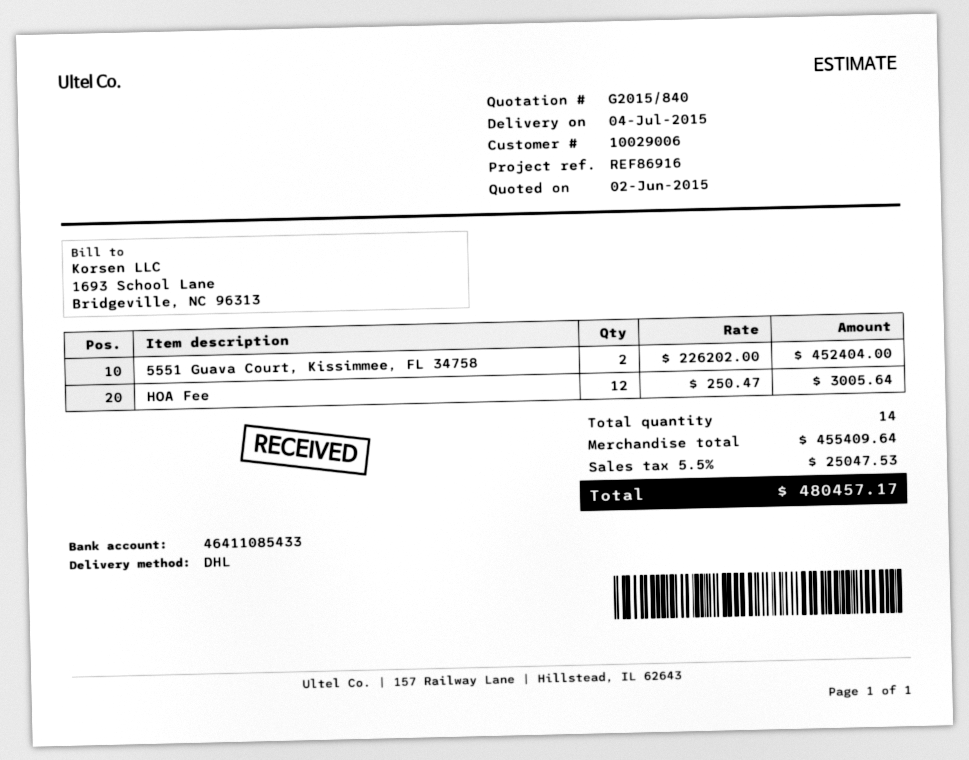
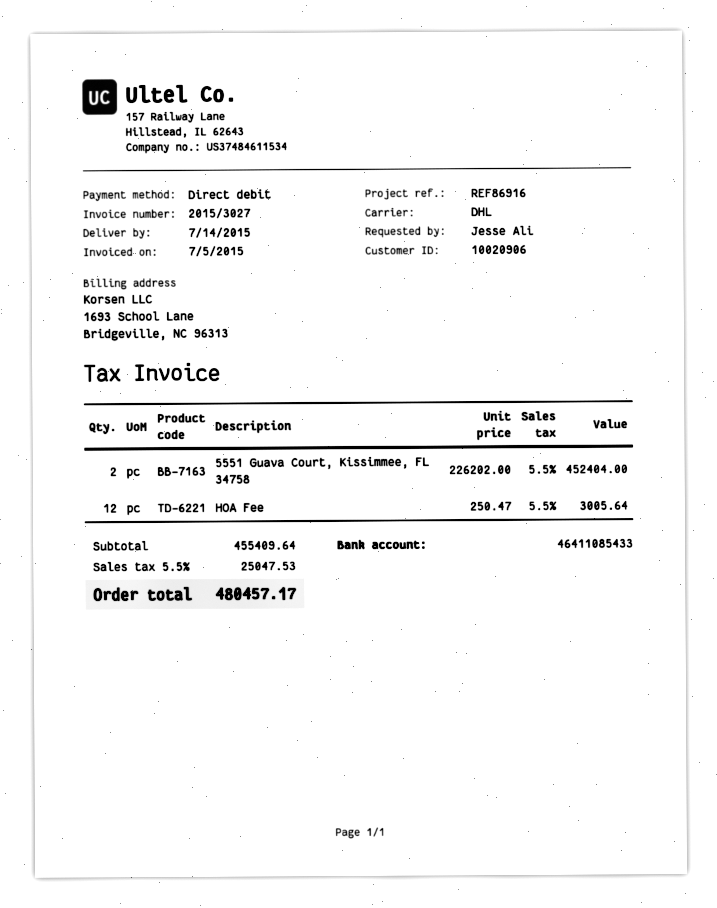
delivery date: 2015-07-04 -> 2015-07-14
customer number: 10029006 -> 10020906

